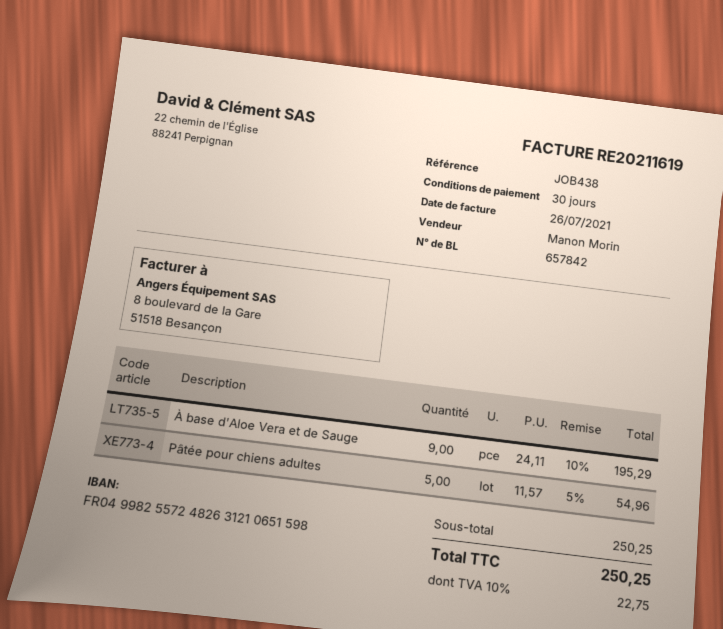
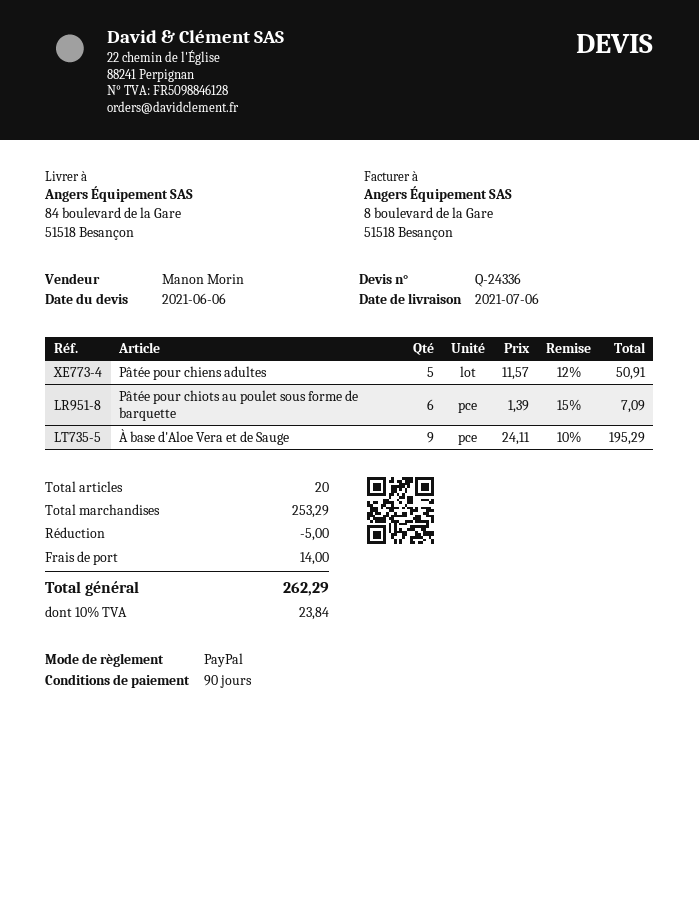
payment terms: 30 days -> 90 days
Pâtée pour chiens adultes: 5 x 11.57 - 5% = 54.96 -> 5 x 11.57 - 12% = 50.91
Pâtée pour chiots au poulet sous forme de barquette: none -> 6 x 1.39 - 15% = 7.09
subtotal: 250.25 -> 253.29
discount: none -> 5.00
shipping: none -> 14.00
tax: 10% = 22.75 -> 10% = 23.84
total: 250.25 -> 262.29

